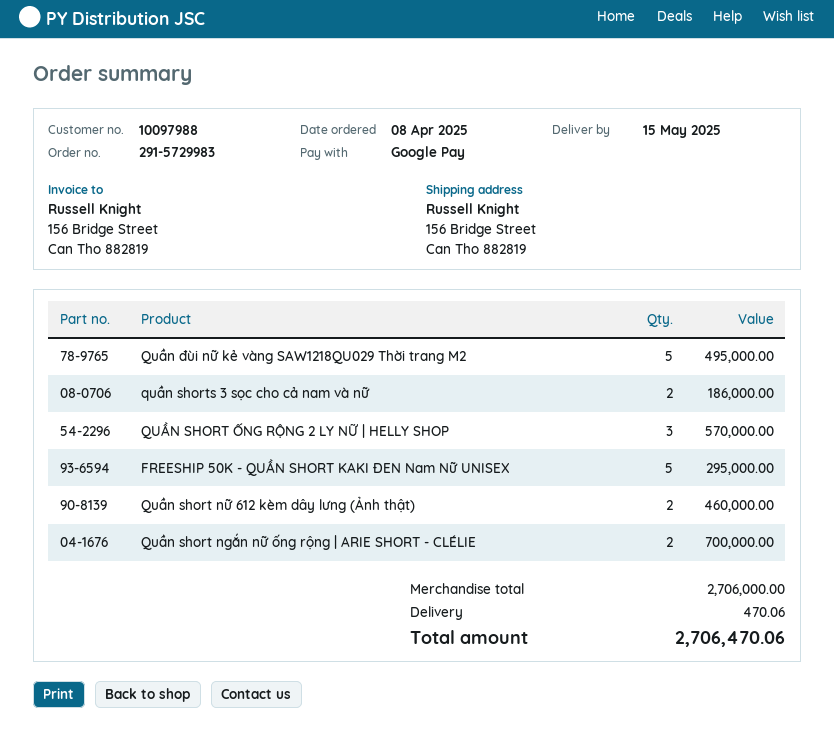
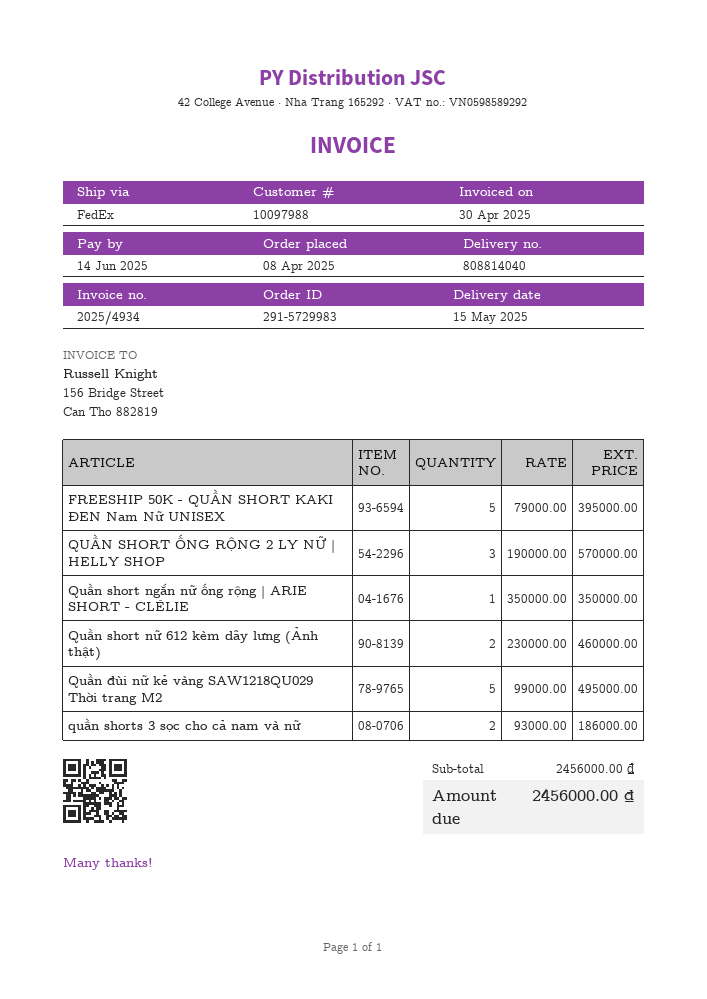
FREESHIP 50K - QUẦN SHORT KAKI ĐEN Nam Nữ UNISEX: 5 for 295000.00 -> 5 for 395000.00
Quần short ngắn nữ ống rộng | ARIE SHORT - CLÉLIE: 2 for 700000.00 -> 1 for 350000.00
subtotal: 2706000.00 -> 2456000.00
shipping: 470.06 -> none
total: 2706470.06 -> 2456000.00

